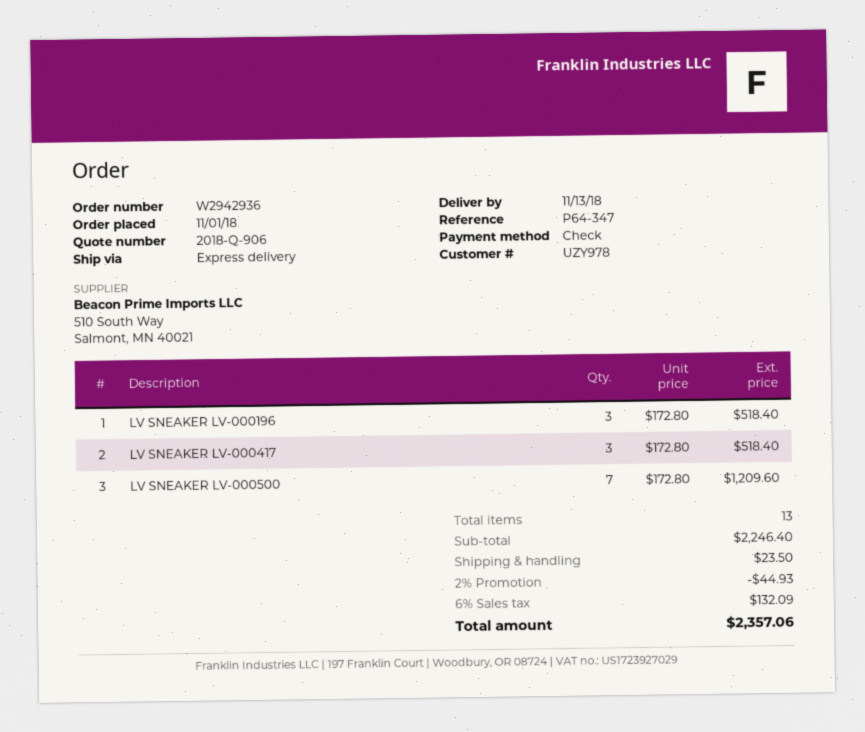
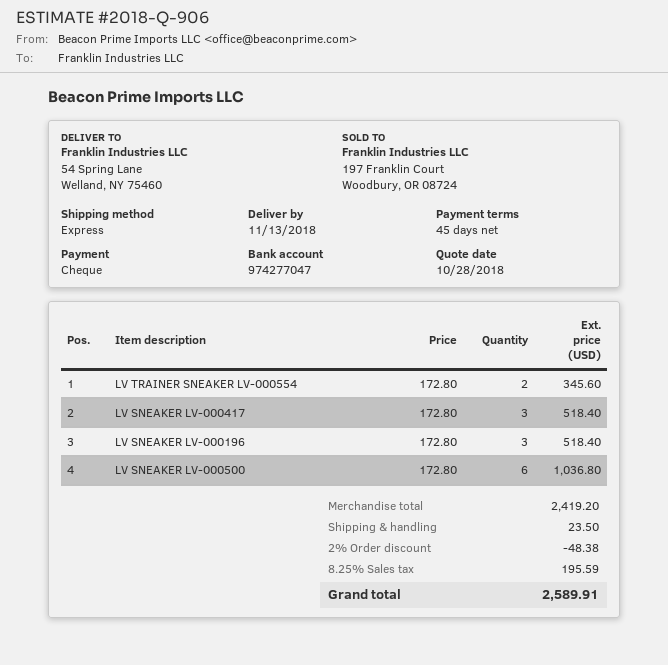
LV SNEAKER LV-000500: 7 x 172.80 = 1209.60 -> 6 x 172.80 = 1036.80
LV TRAINER SNEAKER LV-000554: none -> 2 x 172.80 = 345.60
subtotal: 2246.40 -> 2419.20
discount: 2% = 44.93 -> 2% = 48.38
tax: 6% = 132.09 -> 8.25% = 195.59
total: 2357.06 -> 2589.91

